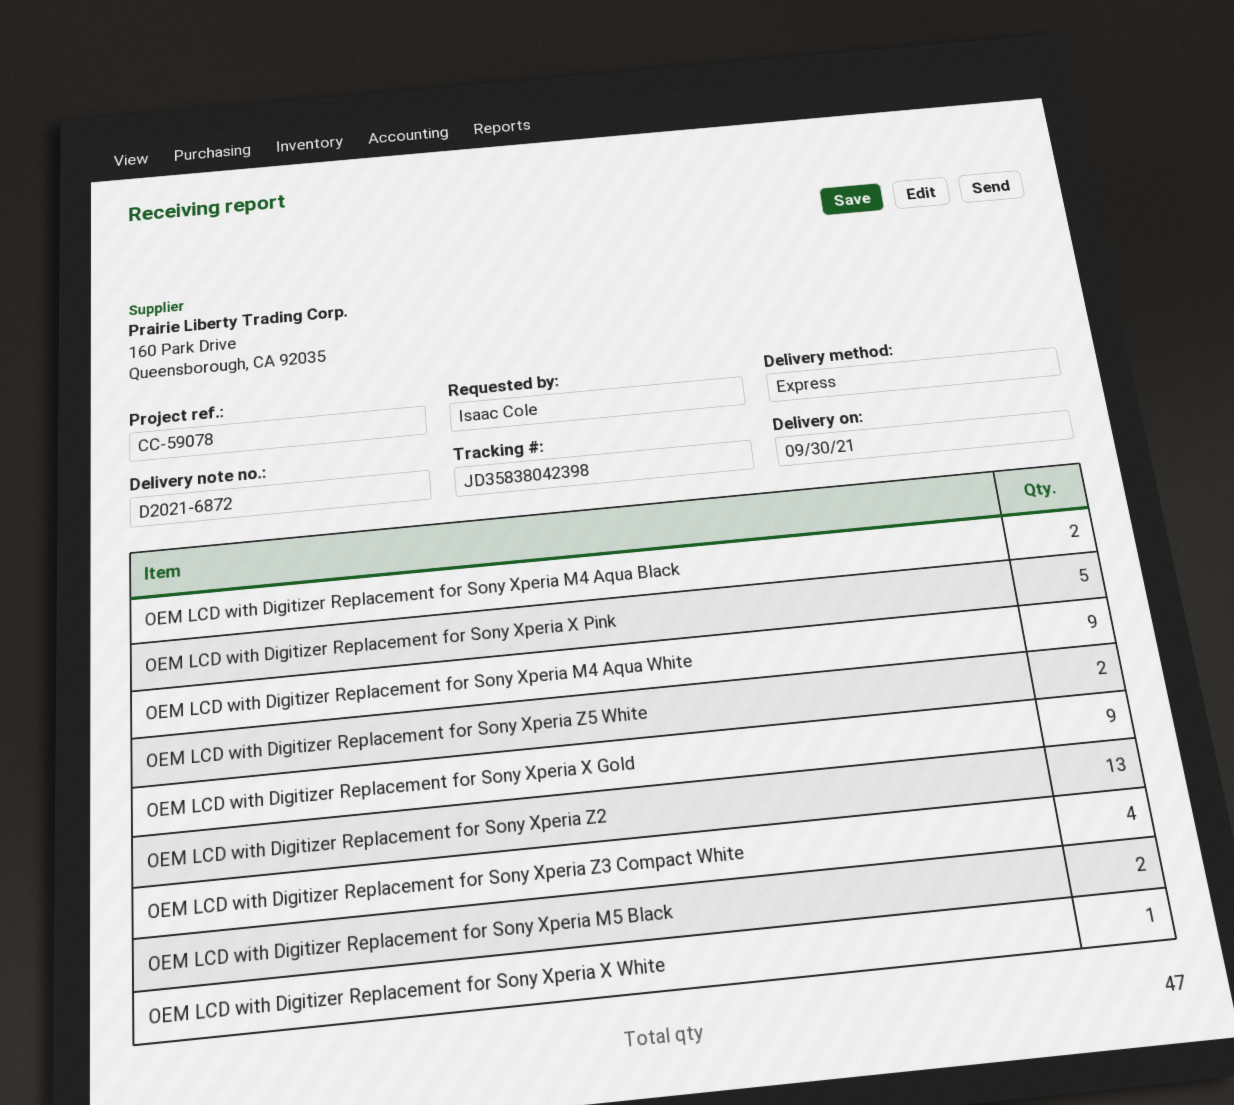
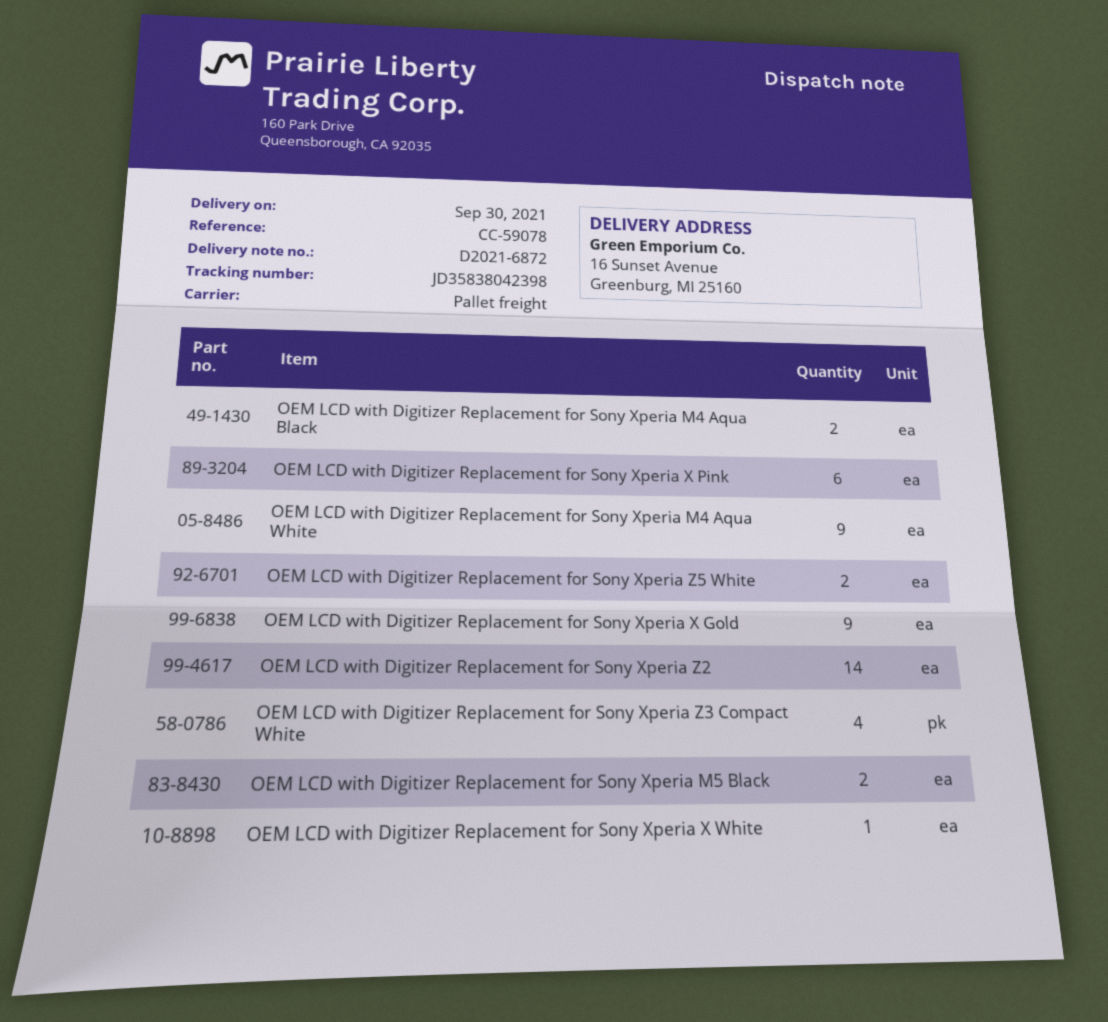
shipping method: express -> pallet freight
OEM LCD with Digitizer Replacement for Sony Xperia X Pink: 5 -> 6
OEM LCD with Digitizer Replacement for Sony Xperia Z2: 13 -> 14

